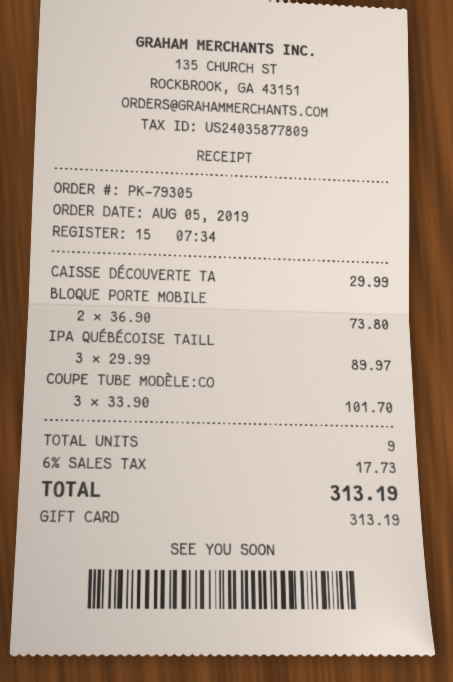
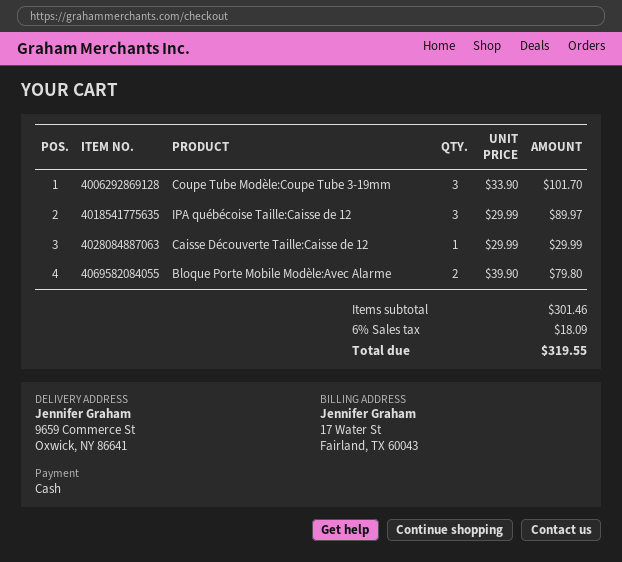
payment method: gift card -> cash
BLOQUE PORTE MOBILE: 2 x 36.90 = 73.80 -> 2 x 39.90 = 79.80
tax: 6% = 17.73 -> 6% = 18.09
total: 313.19 -> 319.55

